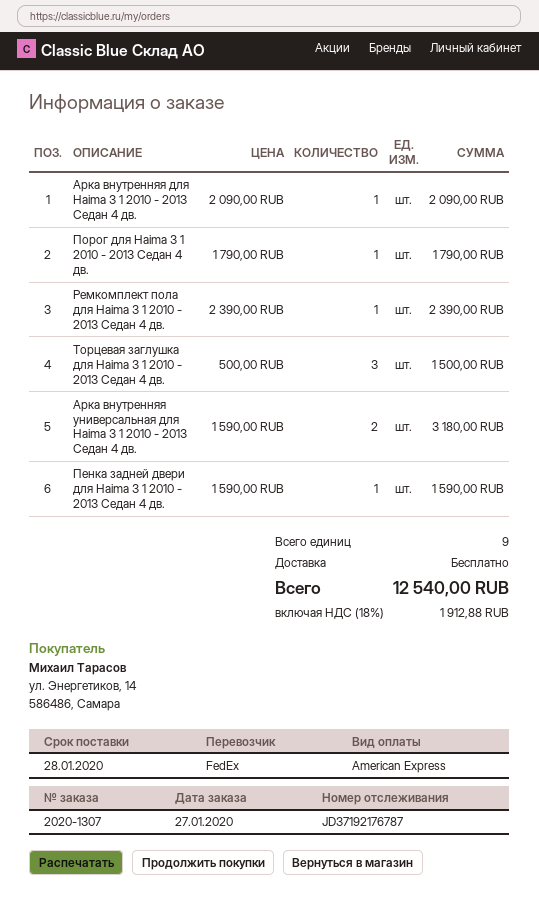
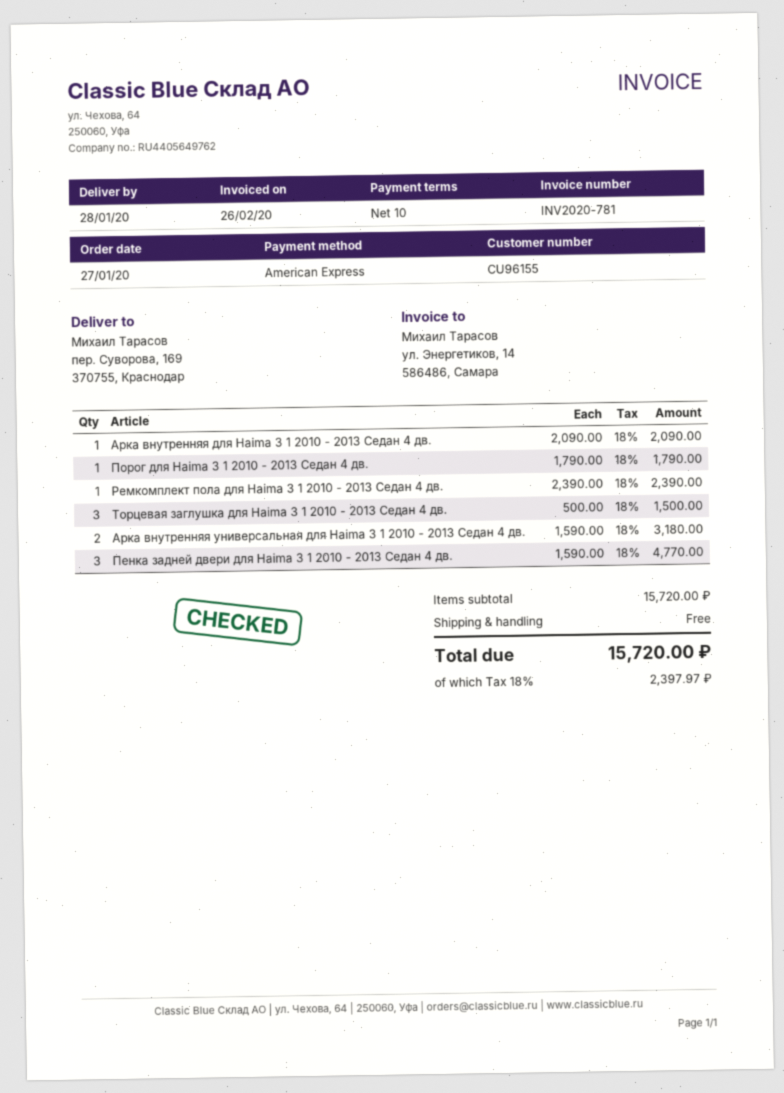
Пенка задней двери для Haima 3 1 2010 - 2013 Седан 4 дв.: 1 x 1590.00 = 1590.00 -> 3 x 1590.00 = 4770.00
tax: 18% = 1912.88 -> 18% = 2397.97
total: 12540.00 -> 15720.00

